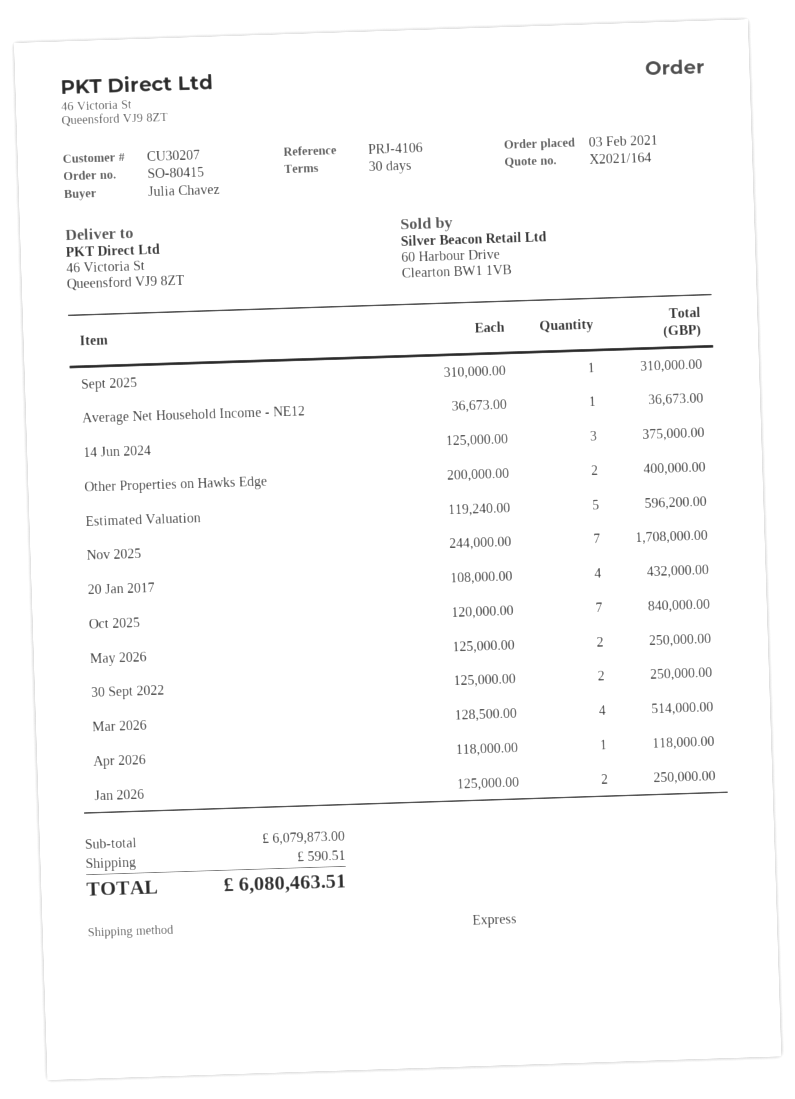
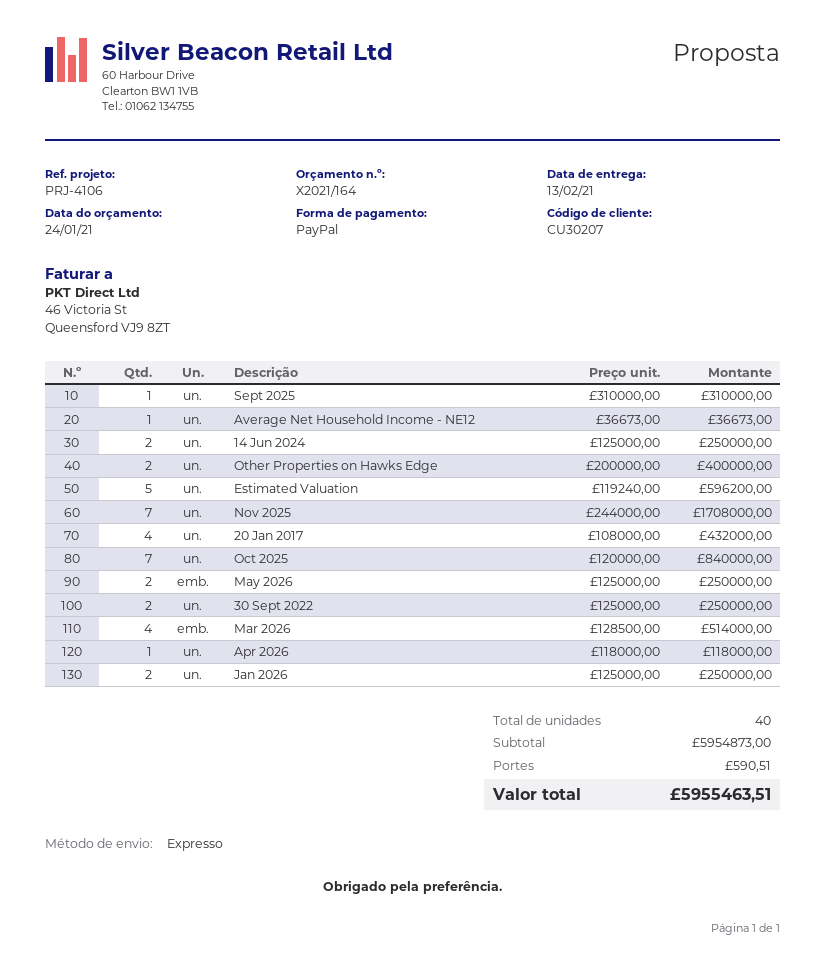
14 Jun 2024: 3 x 125000.00 = 375000.00 -> 2 x 125000.00 = 250000.00
subtotal: 6079873.00 -> 5954873.00
total: 6080463.51 -> 5955463.51

